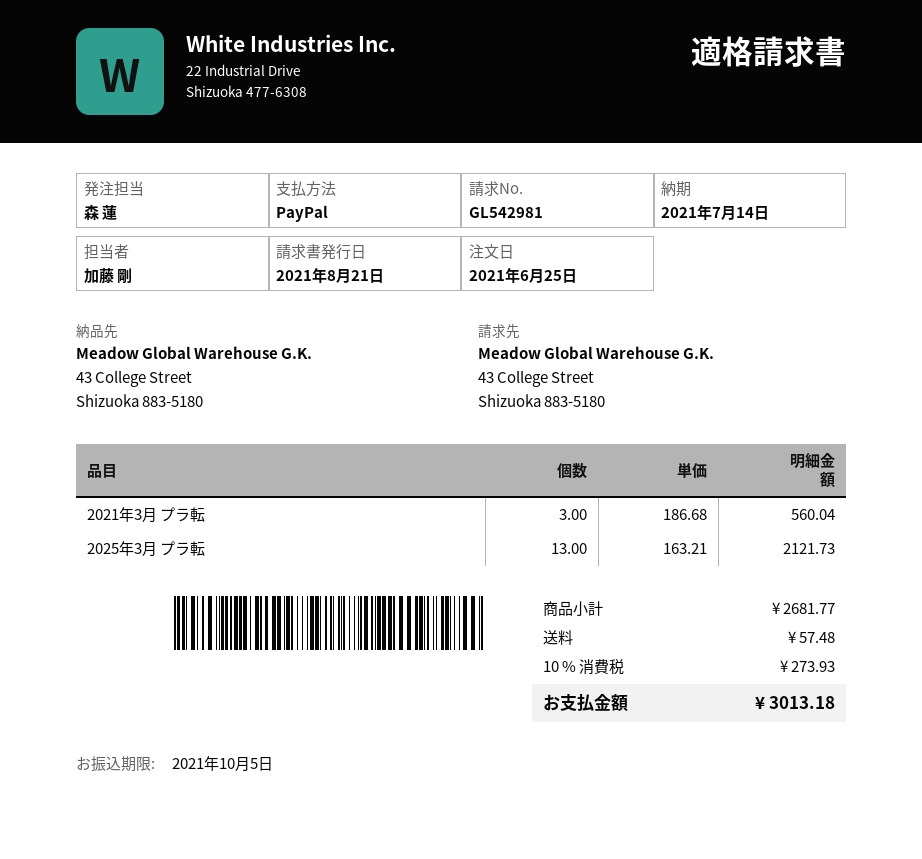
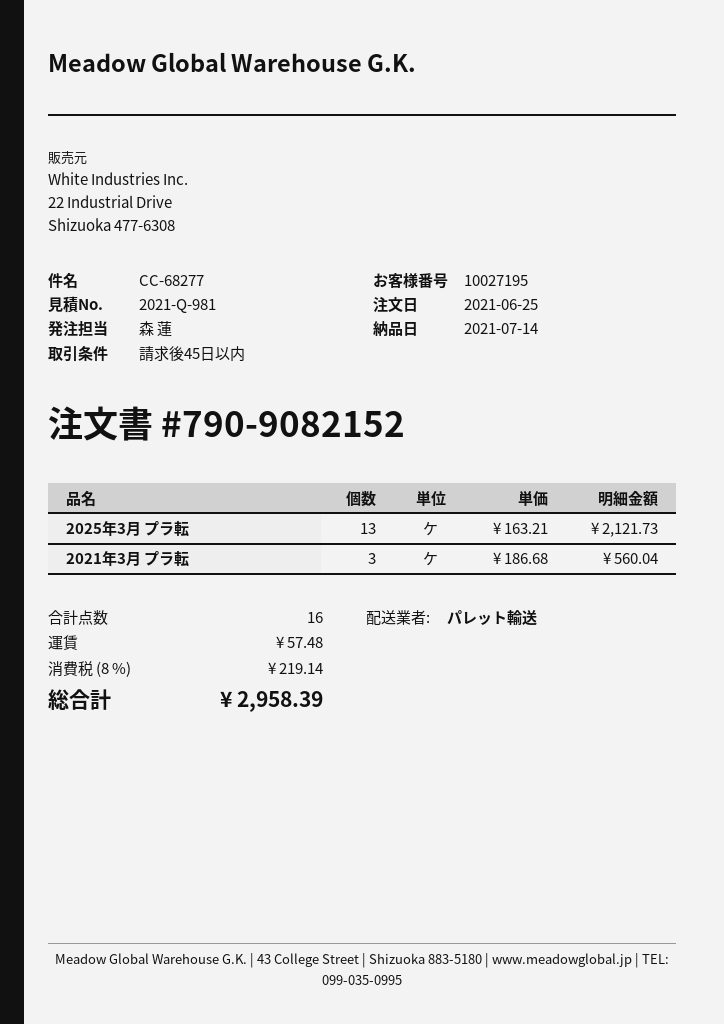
tax: 10% = 273.93 -> 8% = 219.14
total: 3013.18 -> 2958.39

